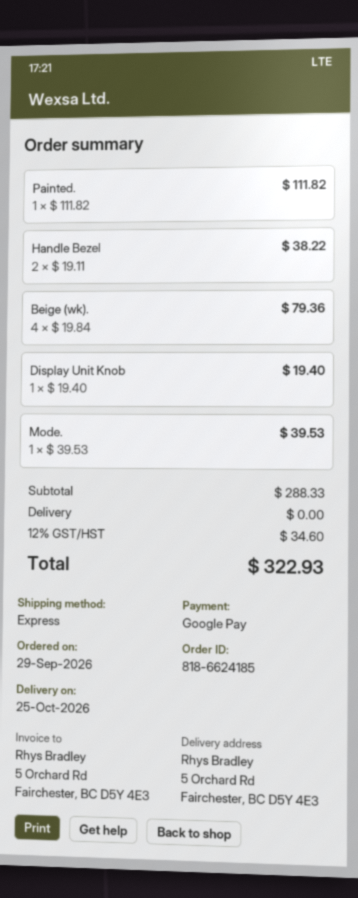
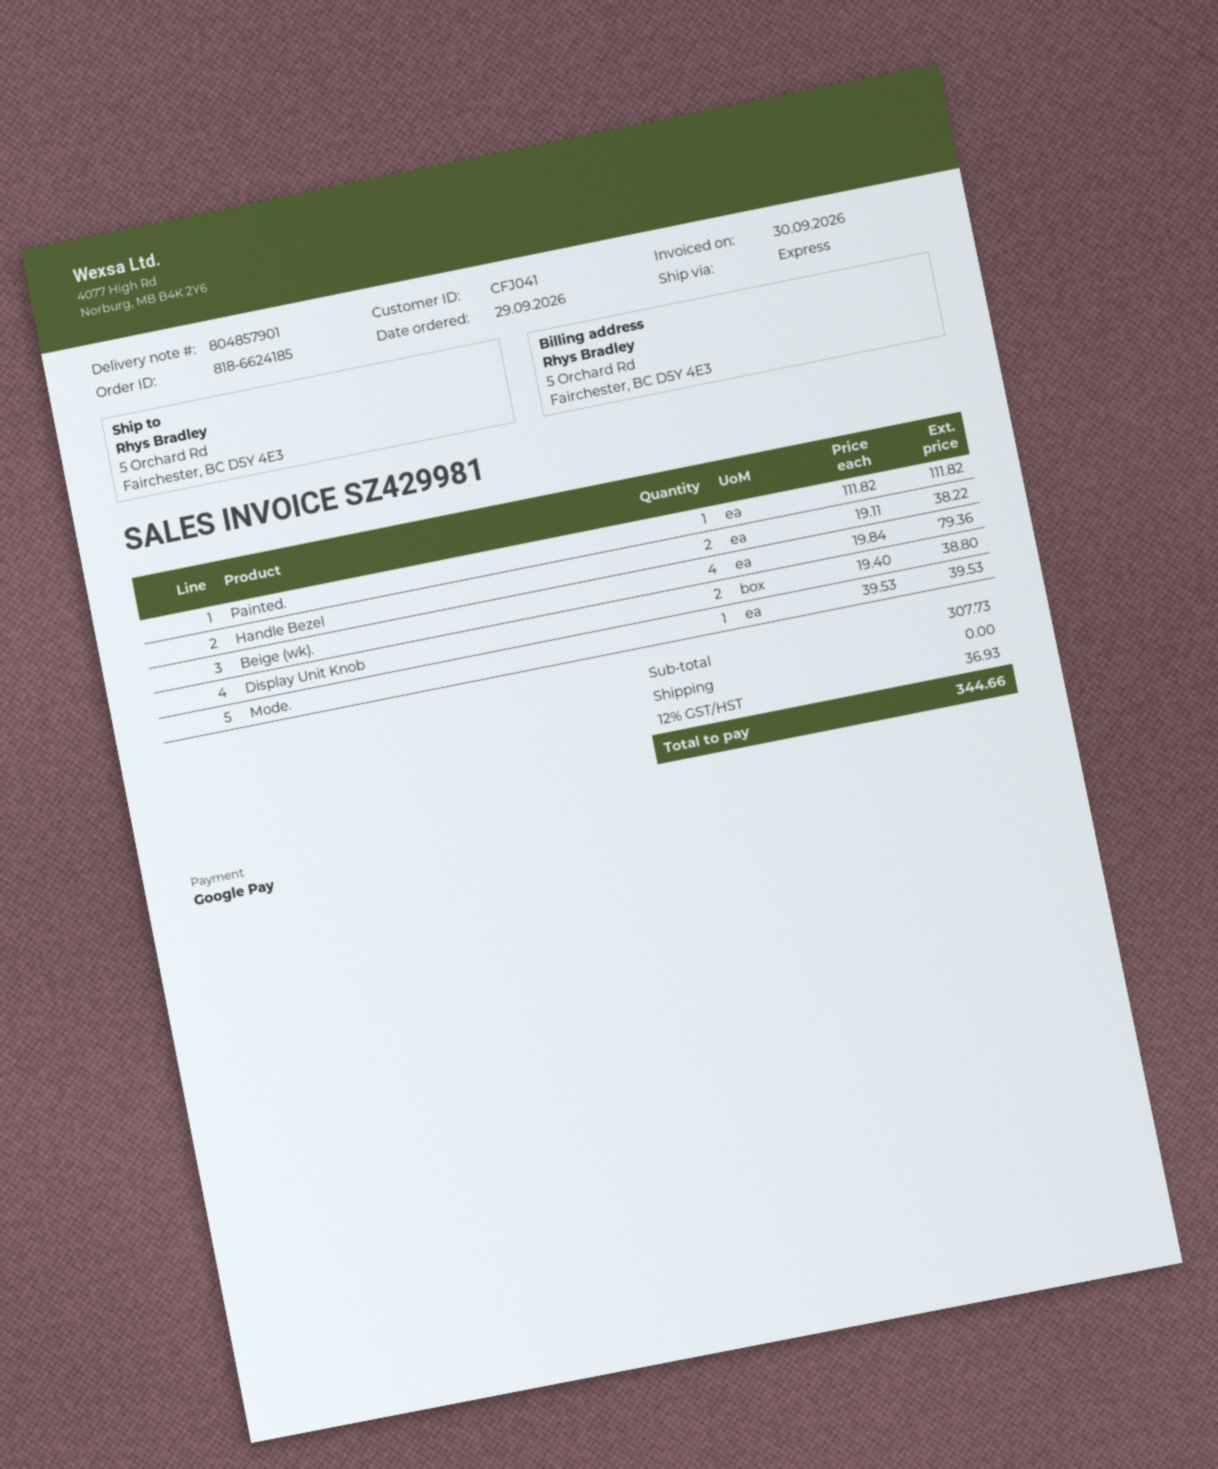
Display Unit Knob: 1 x 19.40 = 19.40 -> 2 x 19.40 = 38.80
subtotal: 288.33 -> 307.73
tax: 12% = 34.60 -> 12% = 36.93
total: 322.93 -> 344.66

